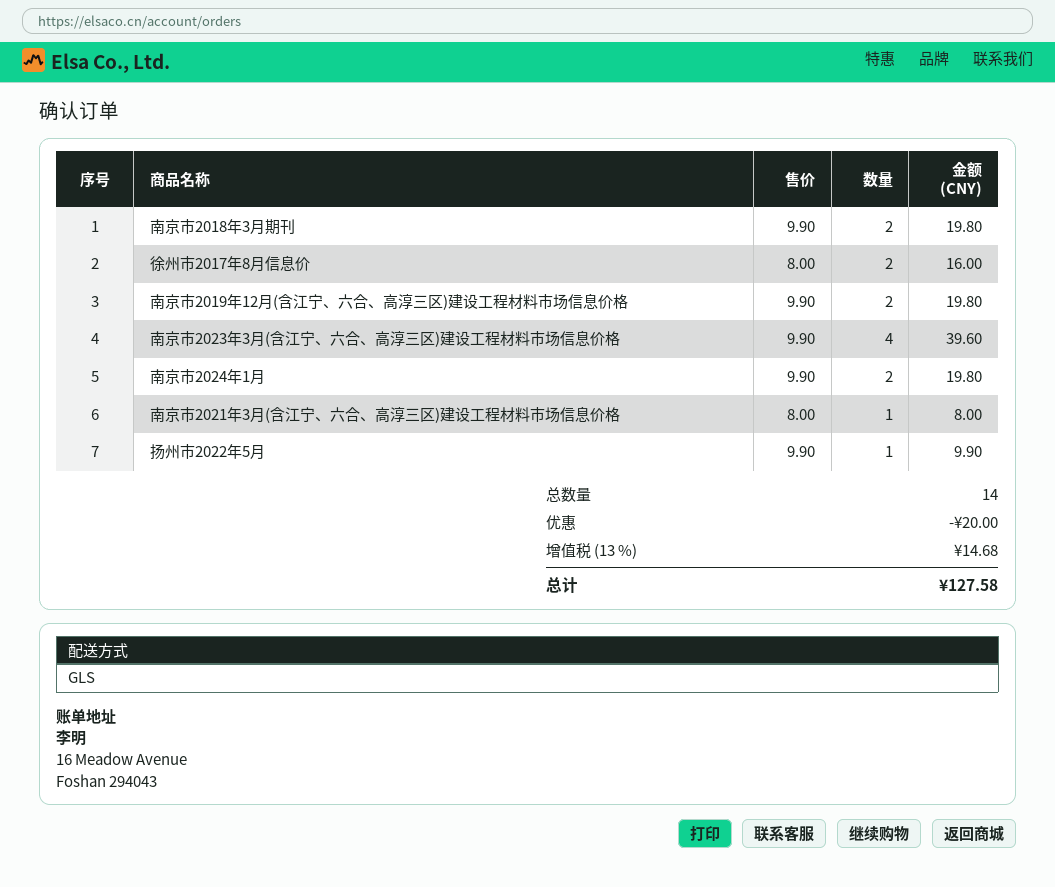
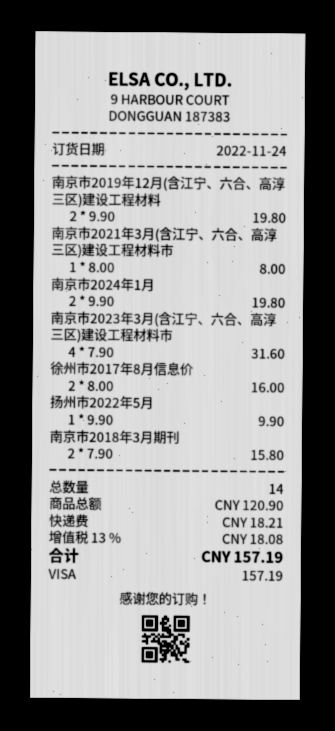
南京市2018年3月期刊: 2 x 9.90 = 19.80 -> 2 x 7.90 = 15.80
南京市2023年3月(含江宁、六合、高淳三区)建设工程材料市场信息价格: 4 x 9.90 = 39.60 -> 4 x 7.90 = 31.60
discount: 20.00 -> none
shipping: none -> 18.21
tax: 13% = 14.68 -> 13% = 18.08
total: 127.58 -> 157.19

